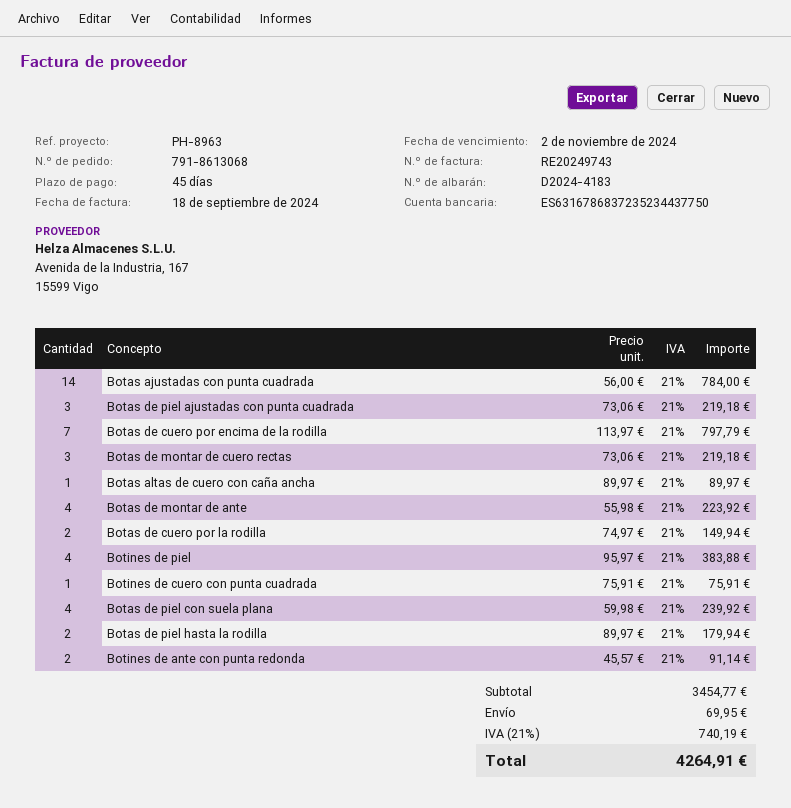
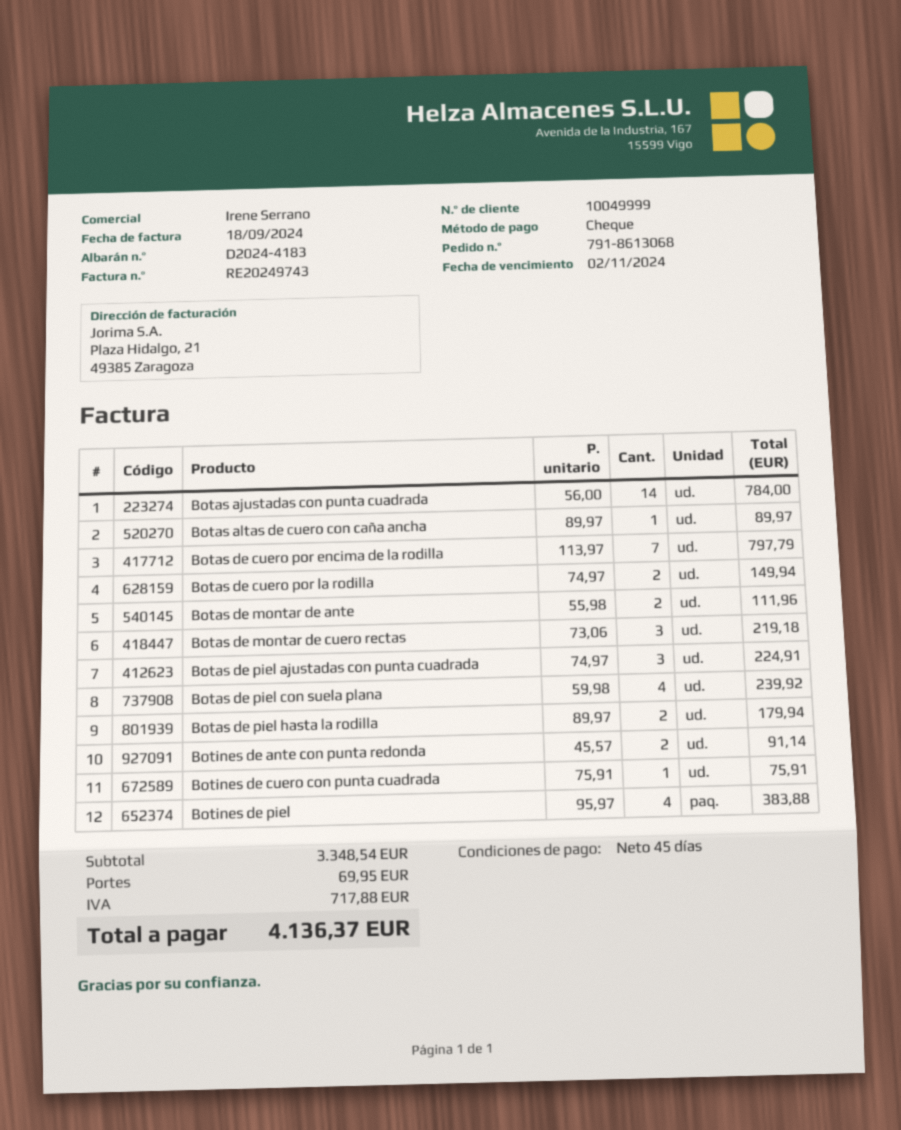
Botas de piel ajustadas con punta cuadrada: 3 x 73.06 = 219.18 -> 3 x 74.97 = 224.91
Botas de montar de ante: 4 x 55.98 = 223.92 -> 2 x 55.98 = 111.96
subtotal: 3454.77 -> 3348.54
tax: 740.19 -> 717.88
total: 4264.91 -> 4136.37

